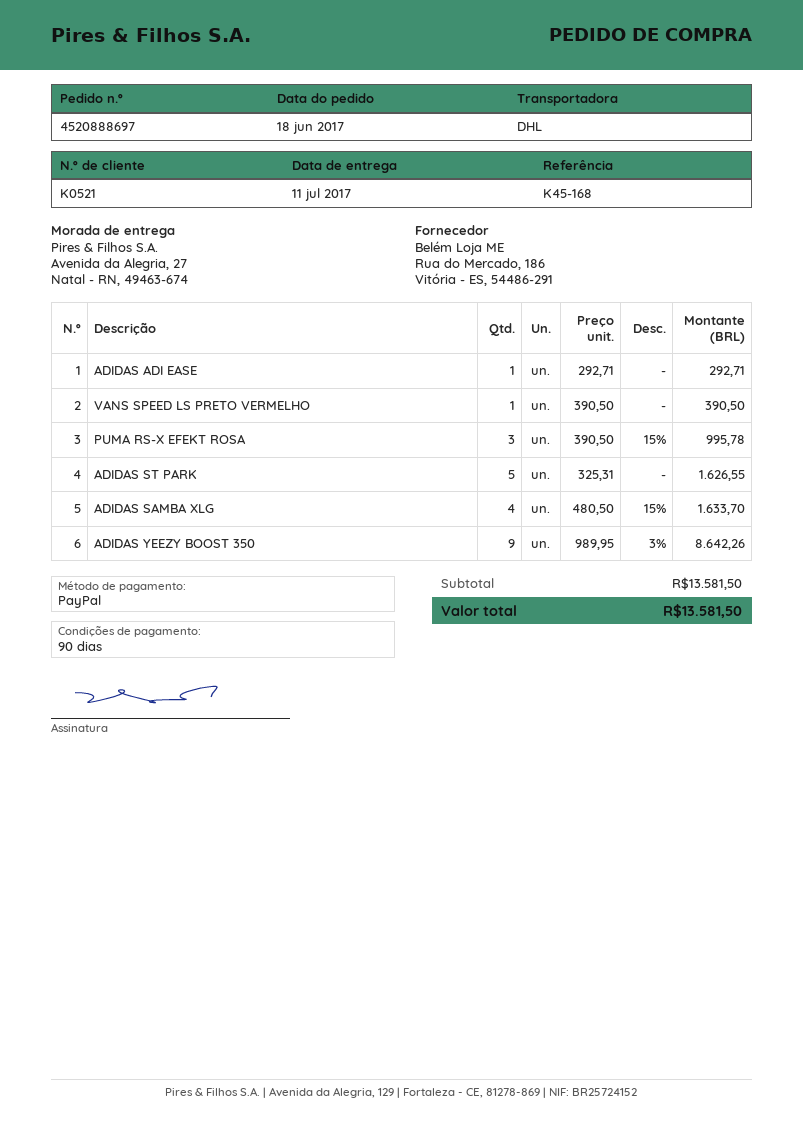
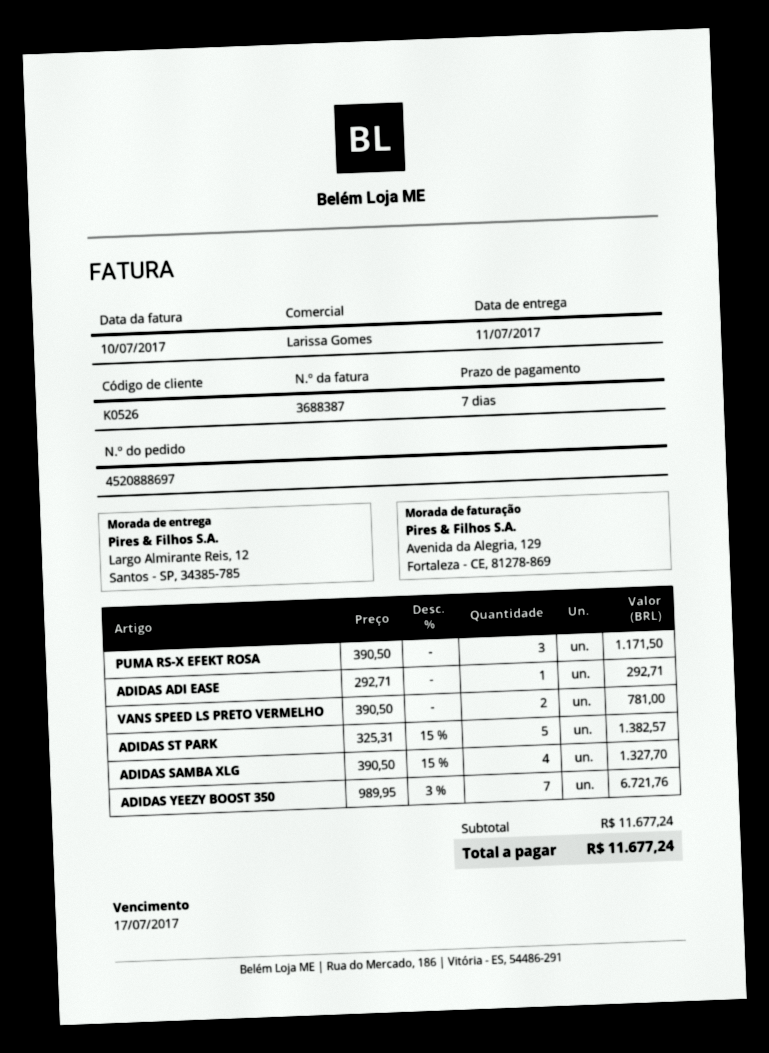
payment terms: 90 days -> 7 days
customer number: K0521 -> K0526
ship to: Avenida da Alegria, 27, Natal - RN, 49463-674 -> Largo Almirante Reis, 12, Santos - SP, 34385-785
VANS SPEED LS PRETO VERMELHO: 1 x 390.50 = 390.50 -> 2 x 390.50 = 781.00
PUMA RS-X EFEKT ROSA: 3 x 390.50 - 15% = 995.78 -> 3 x 390.50 = 1171.50
ADIDAS ST PARK: 5 x 325.31 = 1626.55 -> 5 x 325.31 - 15% = 1382.57
ADIDAS SAMBA XLG: 4 x 480.50 - 15% = 1633.70 -> 4 x 390.50 - 15% = 1327.70
ADIDAS YEEZY BOOST 350: 9 x 989.95 - 3% = 8642.26 -> 7 x 989.95 - 3% = 6721.76
subtotal: 13581.50 -> 11677.24
total: 13581.50 -> 11677.24

